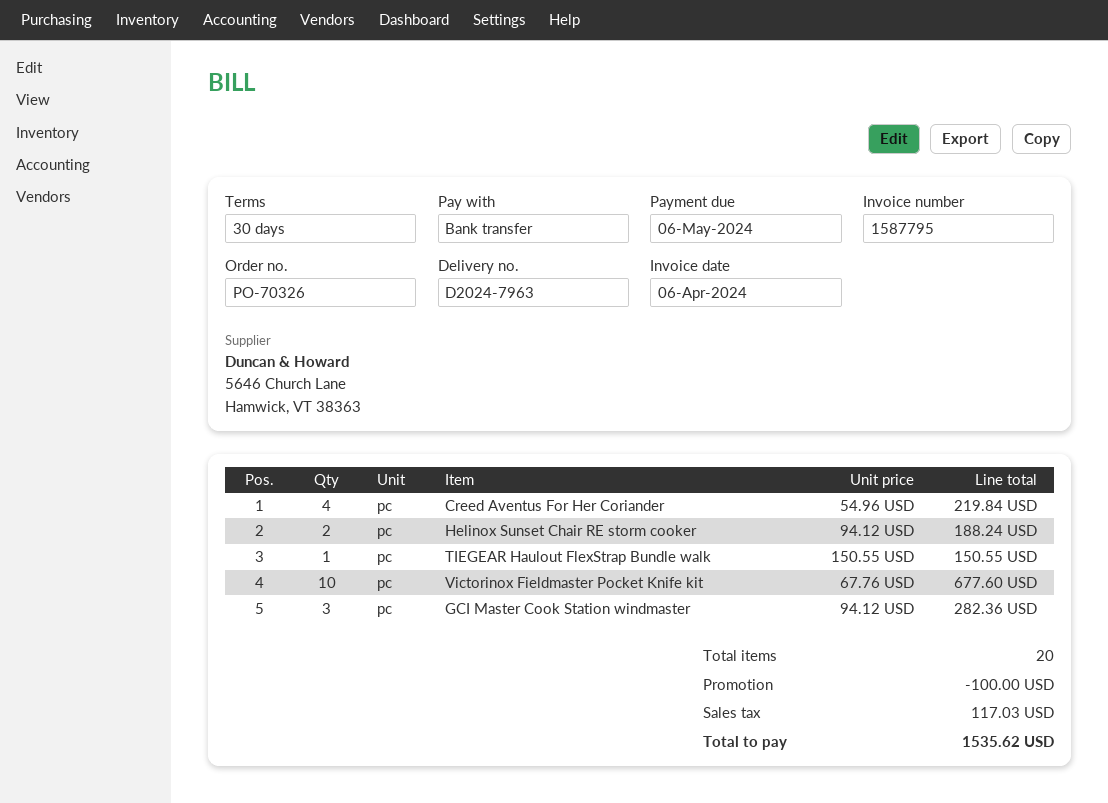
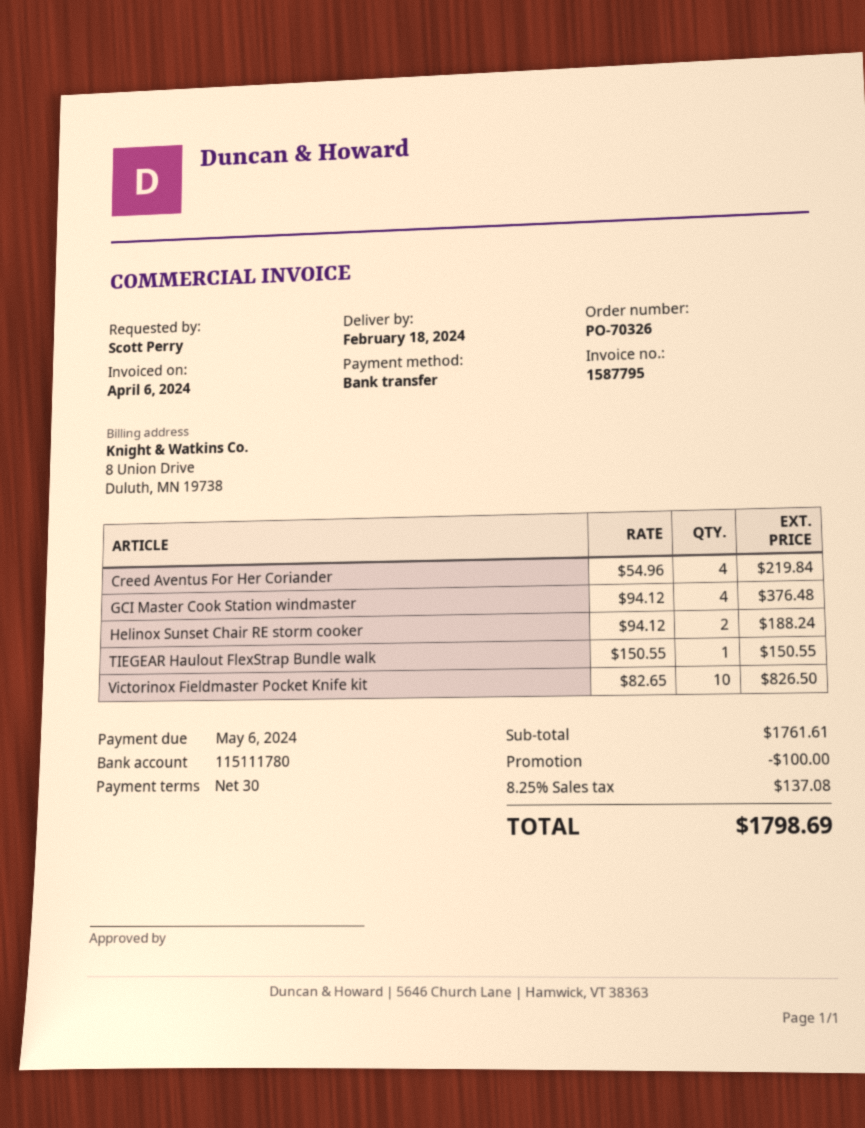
Victorinox Fieldmaster Pocket Knife kit: 10 x 67.76 = 677.60 -> 10 x 82.65 = 826.50
GCI Master Cook Station windmaster: 3 x 94.12 = 282.36 -> 4 x 94.12 = 376.48
tax: 117.03 -> 137.08
total: 1535.62 -> 1798.69

